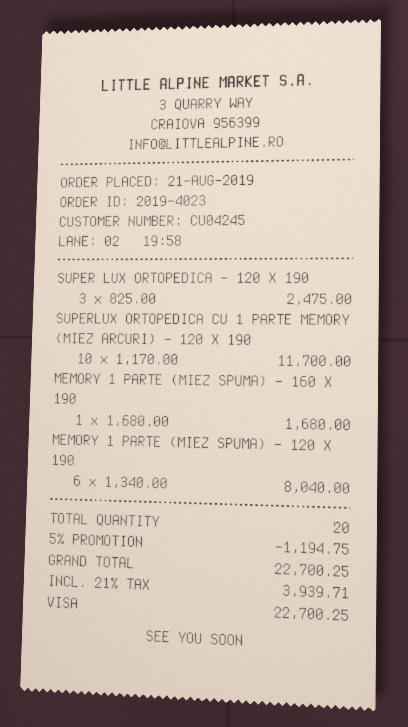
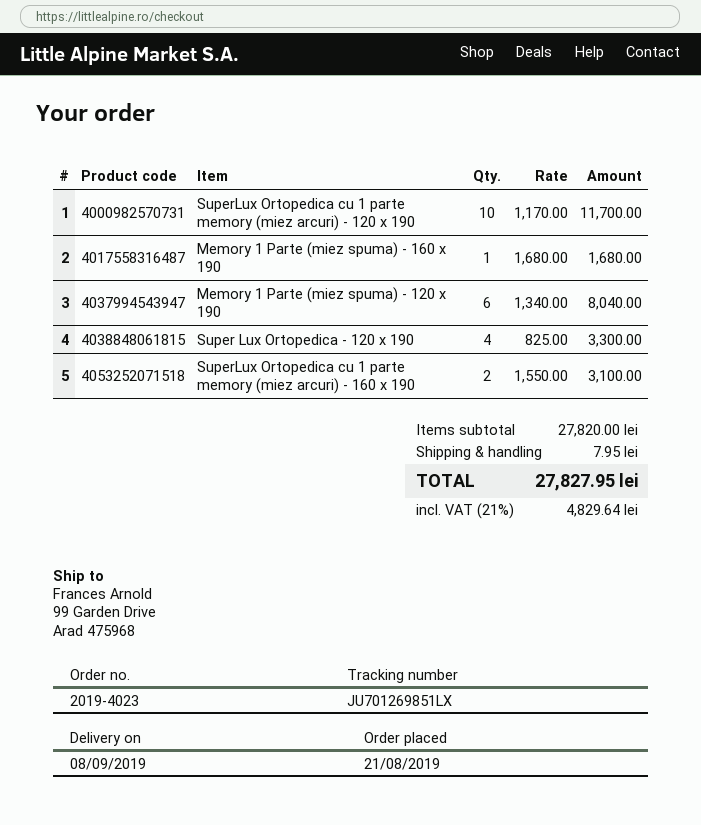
SUPER LUX ORTOPEDICA - 120 X 190: 3 x 825.00 = 2475.00 -> 4 x 825.00 = 3300.00
SuperLux Ortopedica cu 1 parte memory (miez arcuri) - 160 x 190: none -> 2 x 1550.00 = 3100.00
discount: 5% = 1194.75 -> none
shipping: none -> 7.95
tax: 21% = 3939.71 -> 21% = 4829.64
total: 22700.25 -> 27827.95

